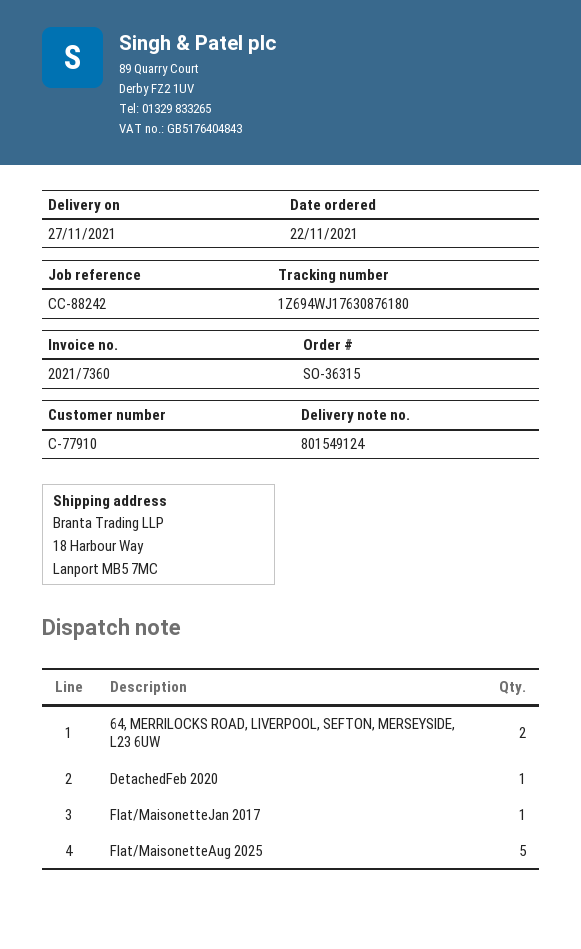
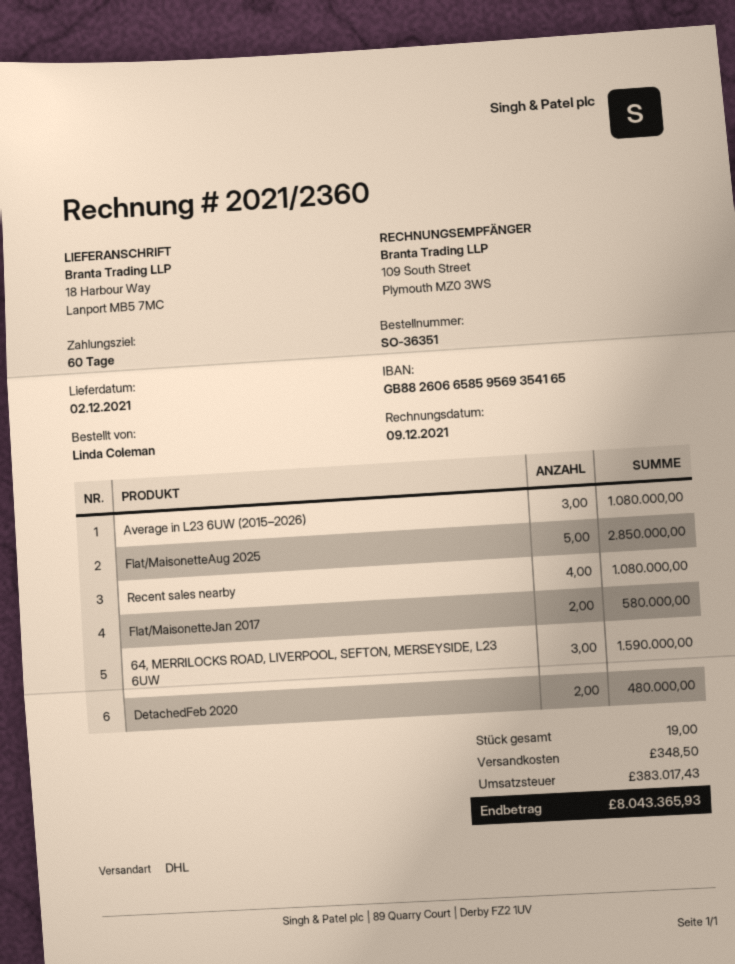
order number: SO-36315 -> SO-36351
delivery date: 2021-11-27 -> 2021-12-02
invoice number: 2021/7360 -> 2021/2360
64, MERRILOCKS ROAD, LIVERPOOL, SEFTON, MERSEYSIDE, L23 6UW: 2 -> 3
DetachedFeb 2020: 1 -> 2
Flat/MaisonetteJan 2017: 1 -> 2
Average in L23 6UW (2015–2026): none -> 3
Recent sales nearby: none -> 4

